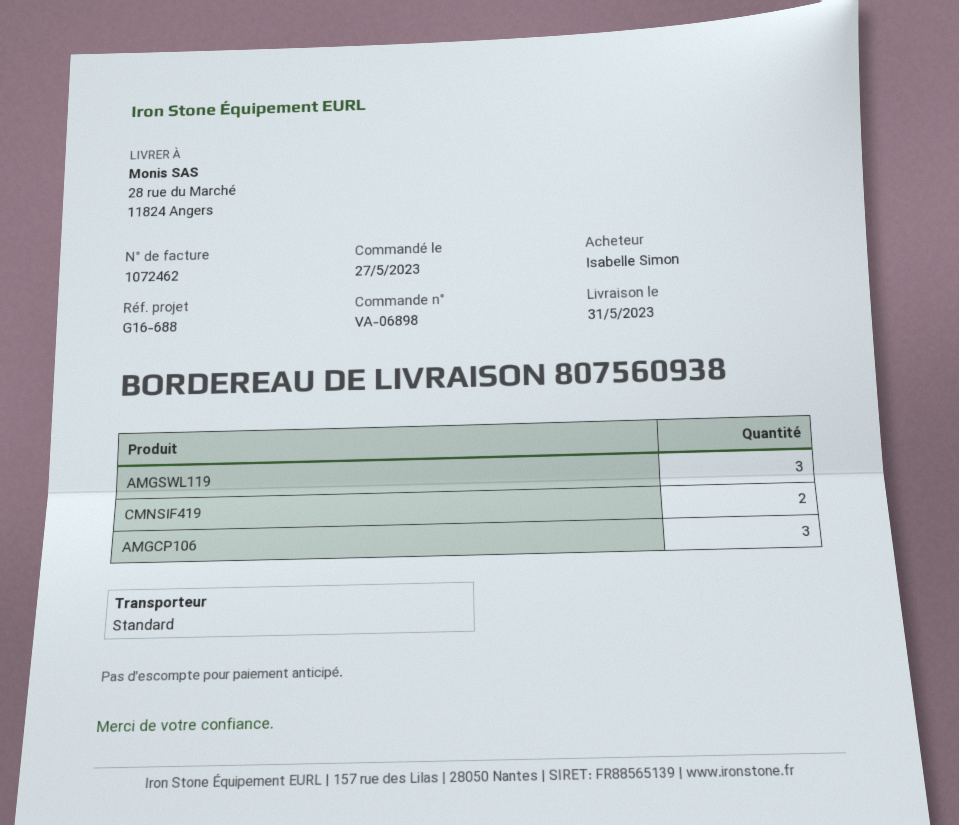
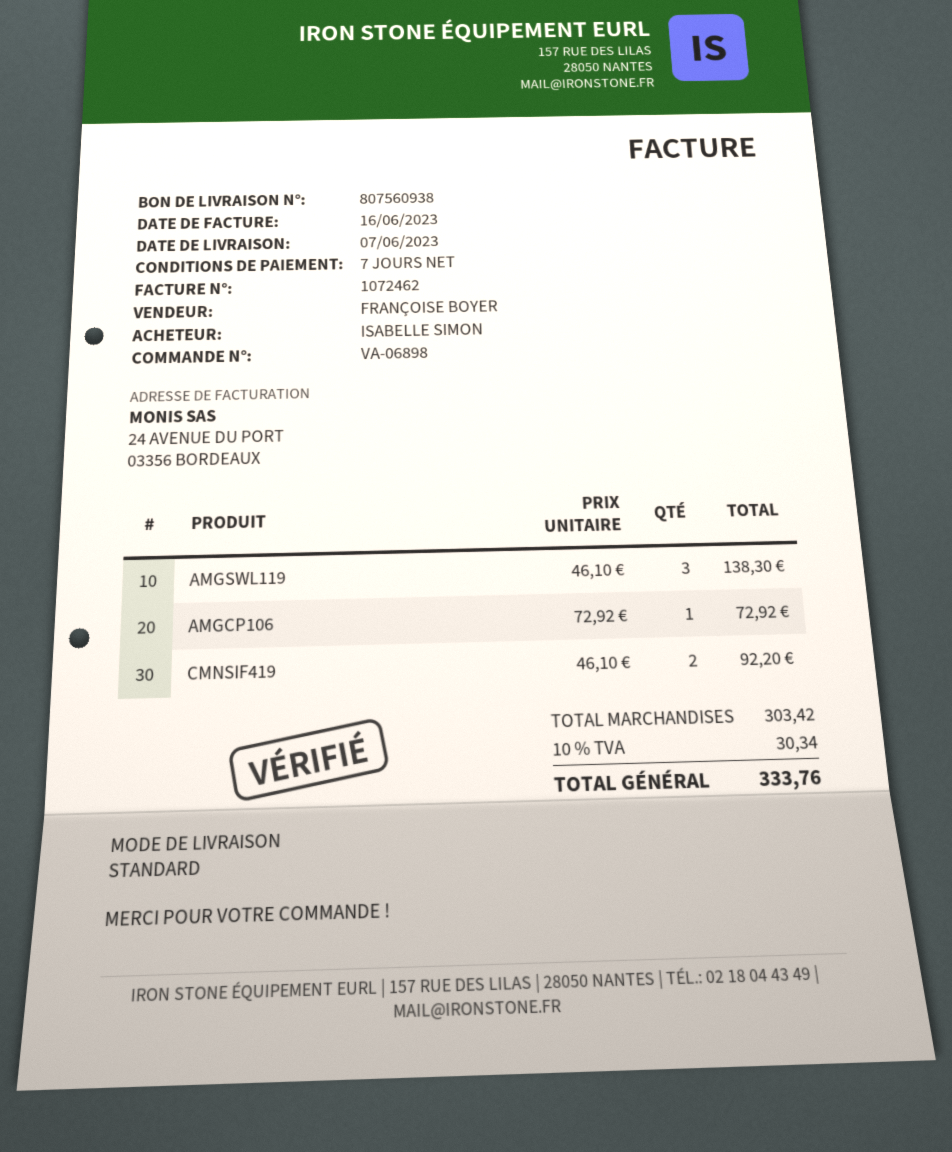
delivery date: 2023-05-31 -> 2023-06-07
AMGCP106: 3 -> 1

